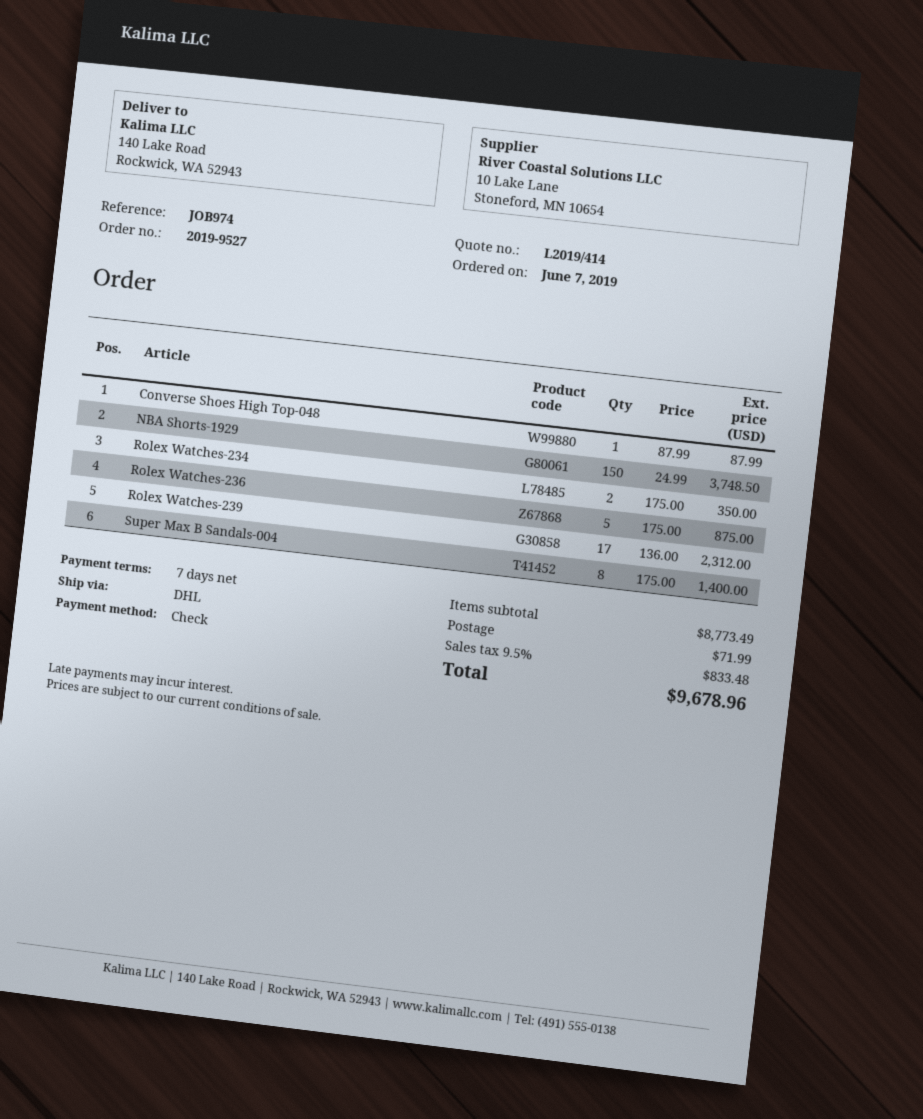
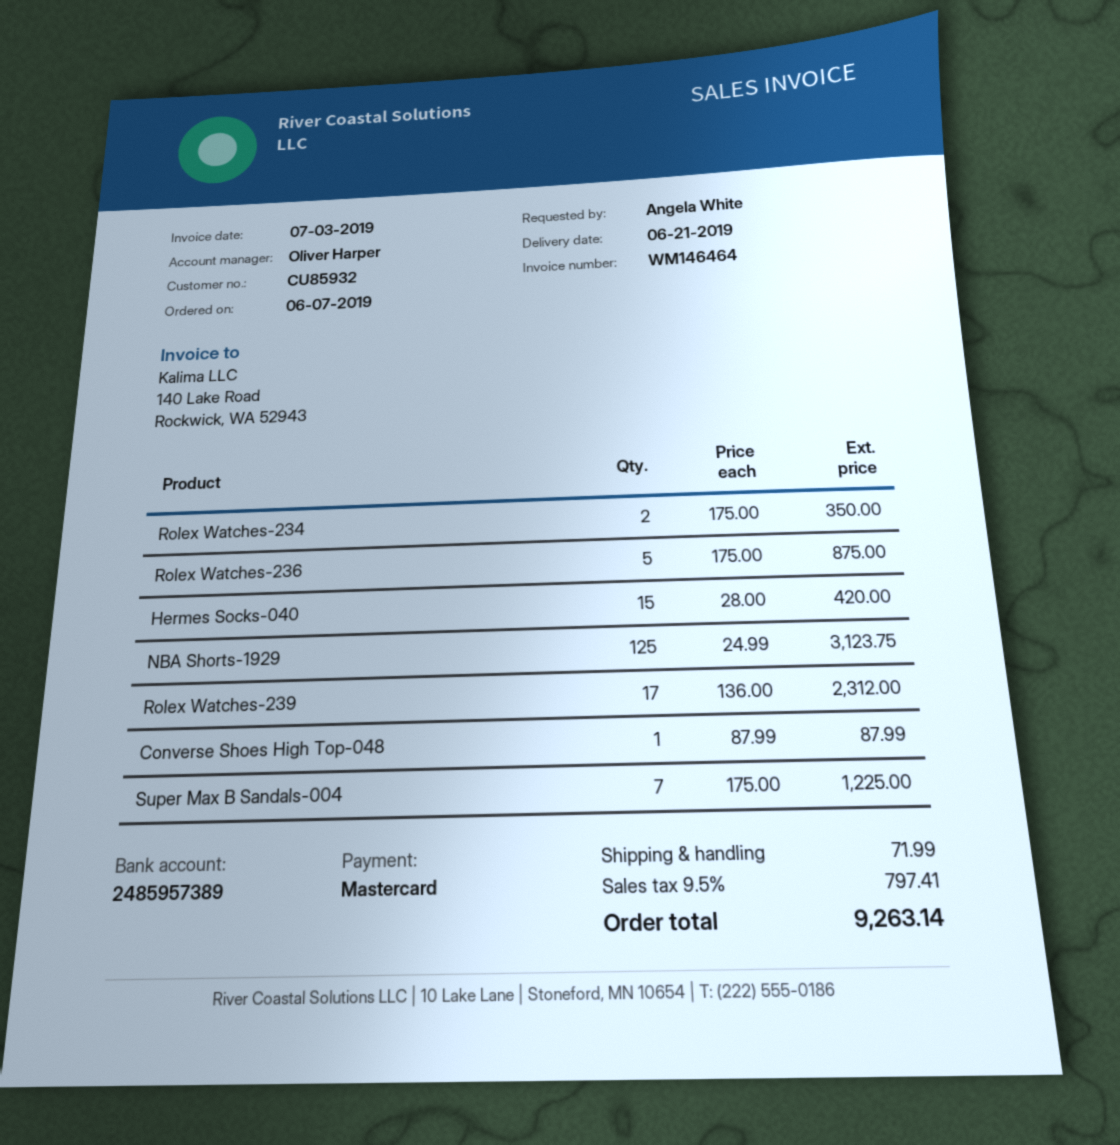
payment method: cheque -> Mastercard
NBA Shorts-1929: 150 x 24.99 = 3748.50 -> 125 x 24.99 = 3123.75
Super Max B Sandals-004: 8 x 175.00 = 1400.00 -> 7 x 175.00 = 1225.00
Hermes Socks-040: none -> 15 x 28.00 = 420.00
tax: 9.5% = 833.48 -> 9.5% = 797.41
total: 9678.96 -> 9263.14

